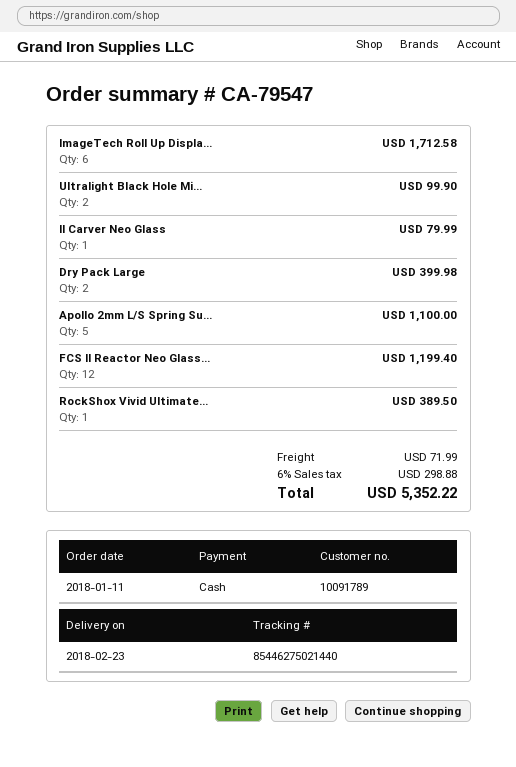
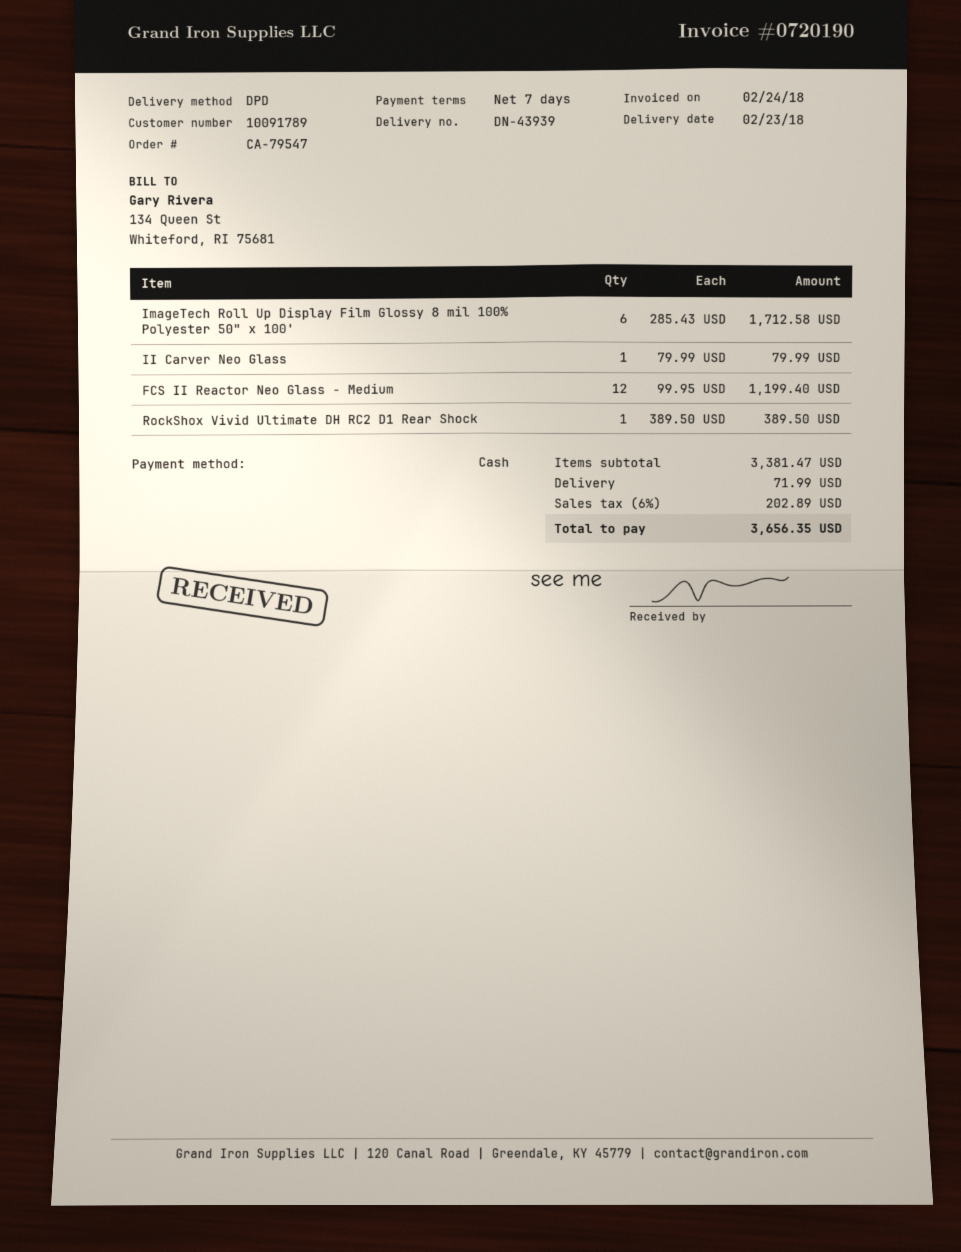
Ultralight Black Hole Mi...: 2 for 99.90 -> none
Dry Pack Large: 2 for 399.98 -> none
Apollo 2mm L/S Spring Su...: 5 for 1100.00 -> none
tax: 6% = 298.88 -> 6% = 202.89
total: 5352.22 -> 3656.35

